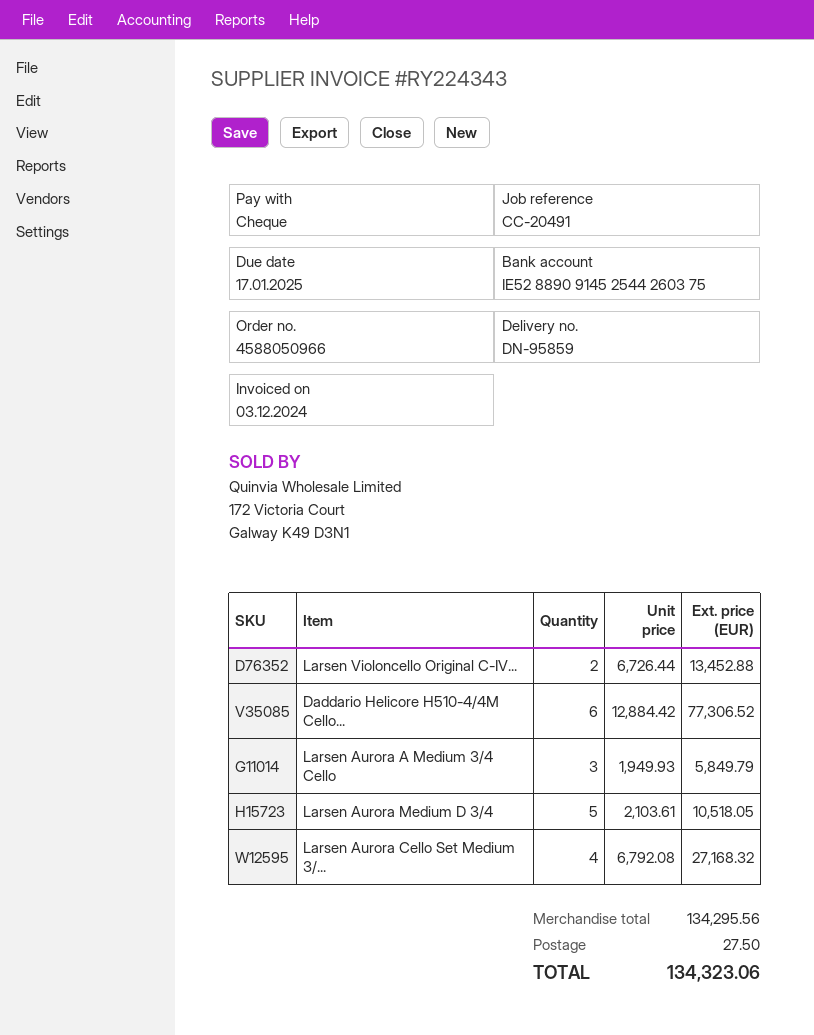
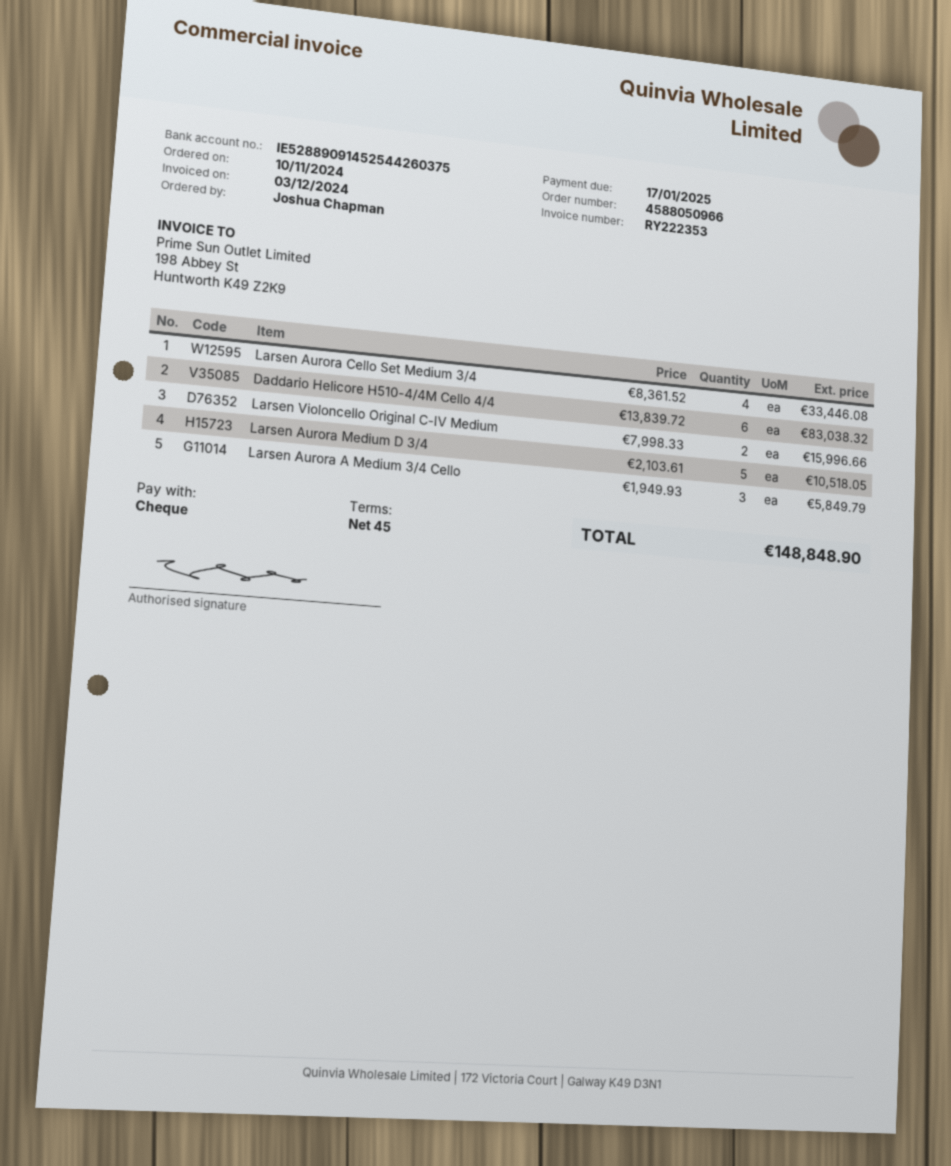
invoice number: RY224343 -> RY222353
Larsen Violoncello Original C-IV...: 2 x 6726.44 = 13452.88 -> 2 x 7998.33 = 15996.66
Daddario Helicore H510-4/4M Cello...: 6 x 12884.42 = 77306.52 -> 6 x 13839.72 = 83038.32
Larsen Aurora Cello Set Medium 3/...: 4 x 6792.08 = 27168.32 -> 4 x 8361.52 = 33446.08
shipping: 27.50 -> none
total: 134323.06 -> 148848.90

